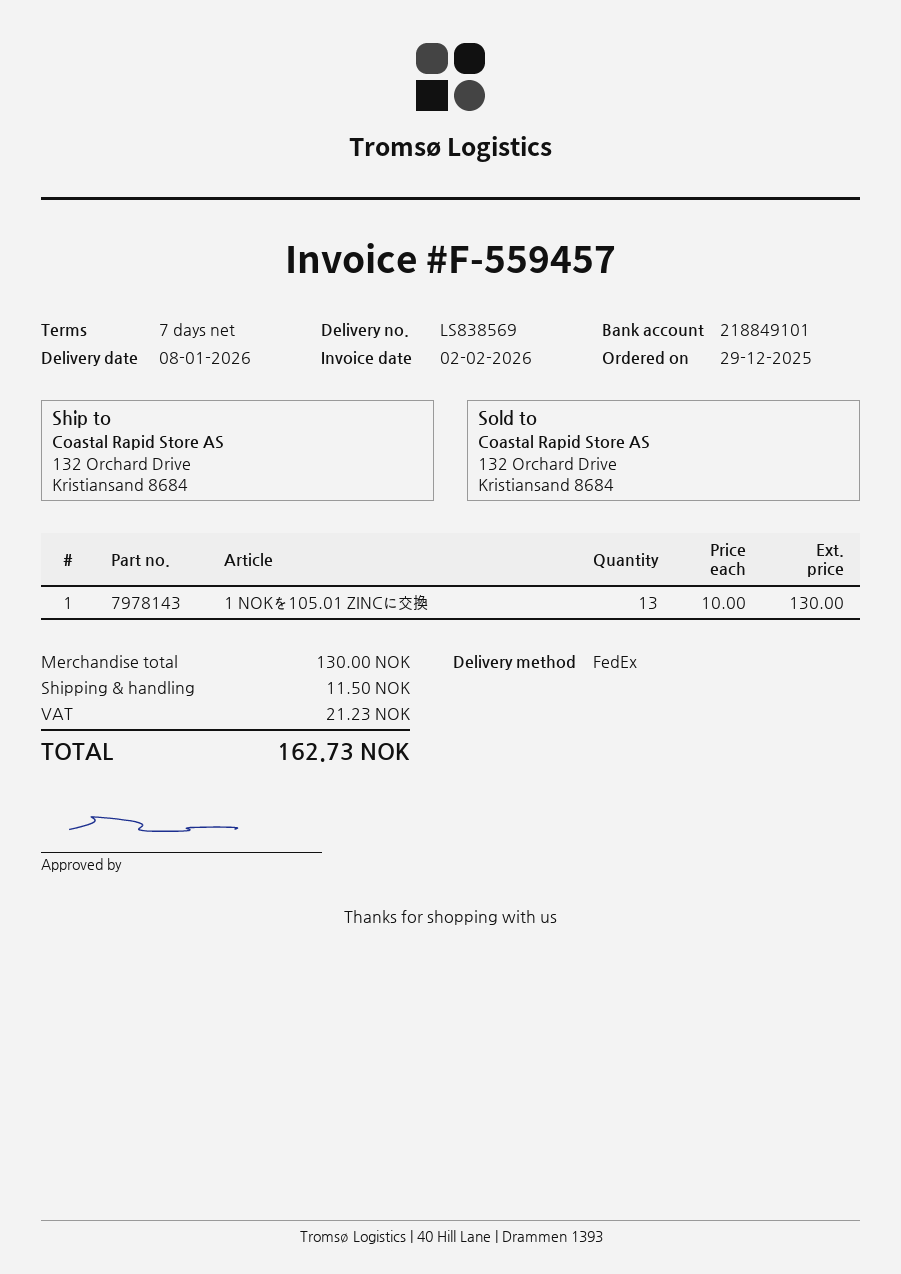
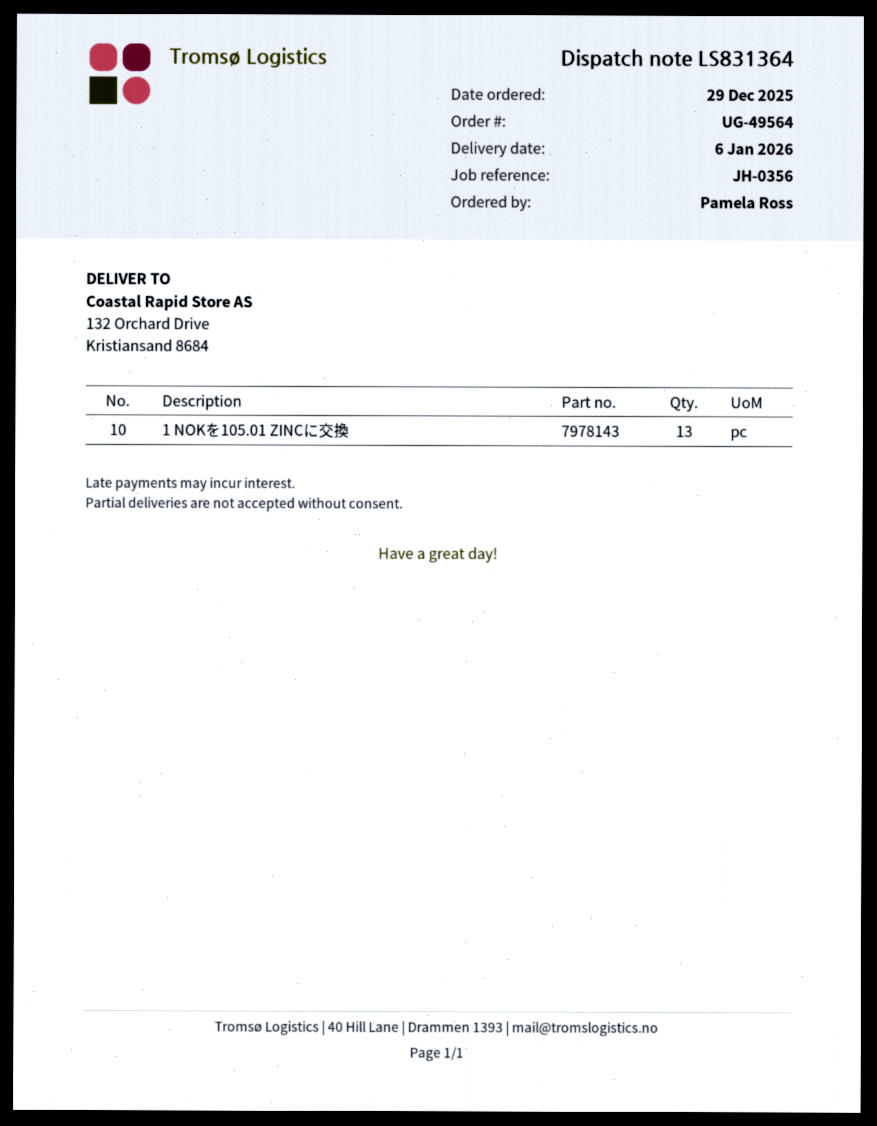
delivery note number: LS838569 -> LS831364
delivery date: 2026-01-08 -> 2026-01-06

